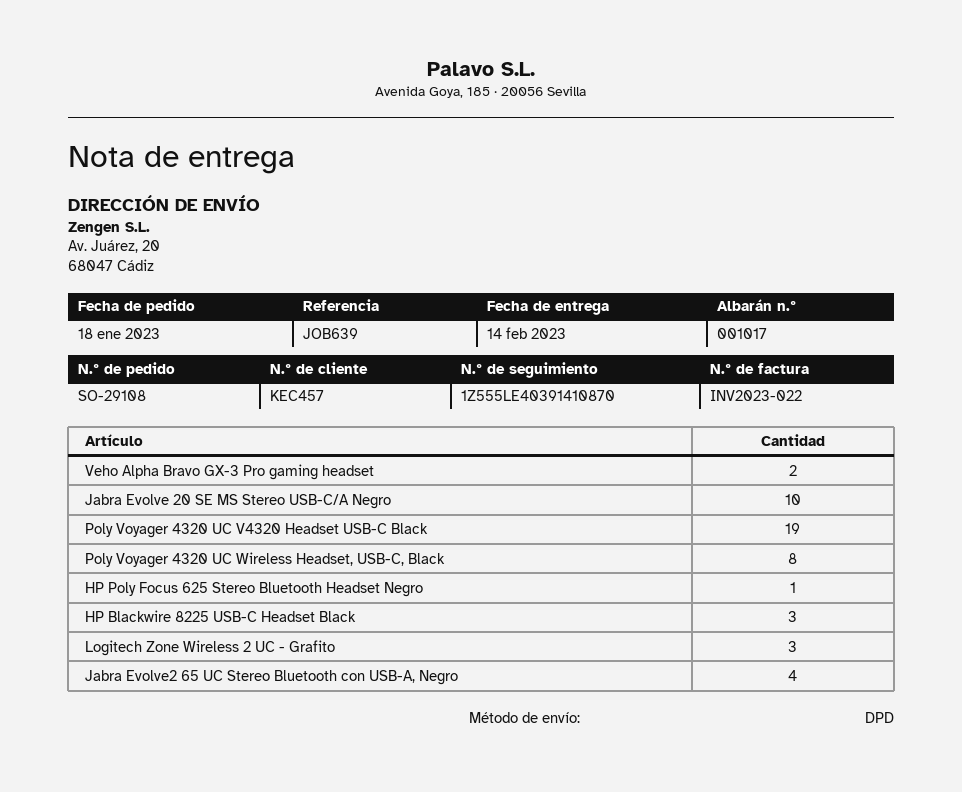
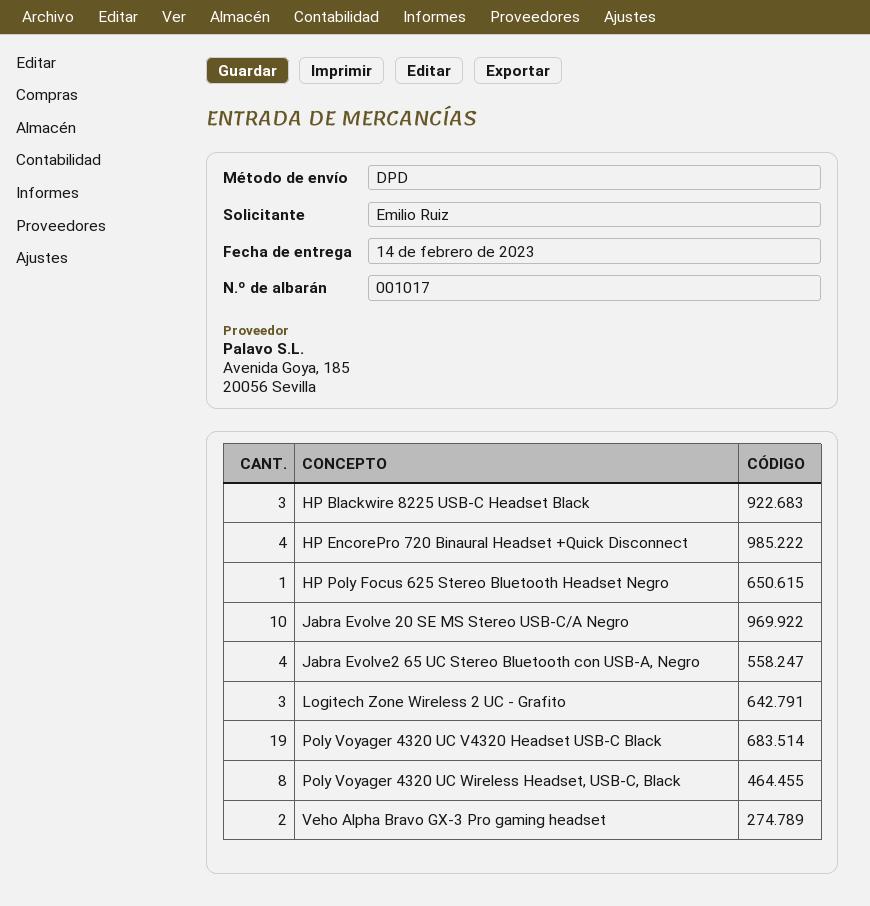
HP EncorePro 720 Binaural Headset +Quick Disconnect: none -> 4

